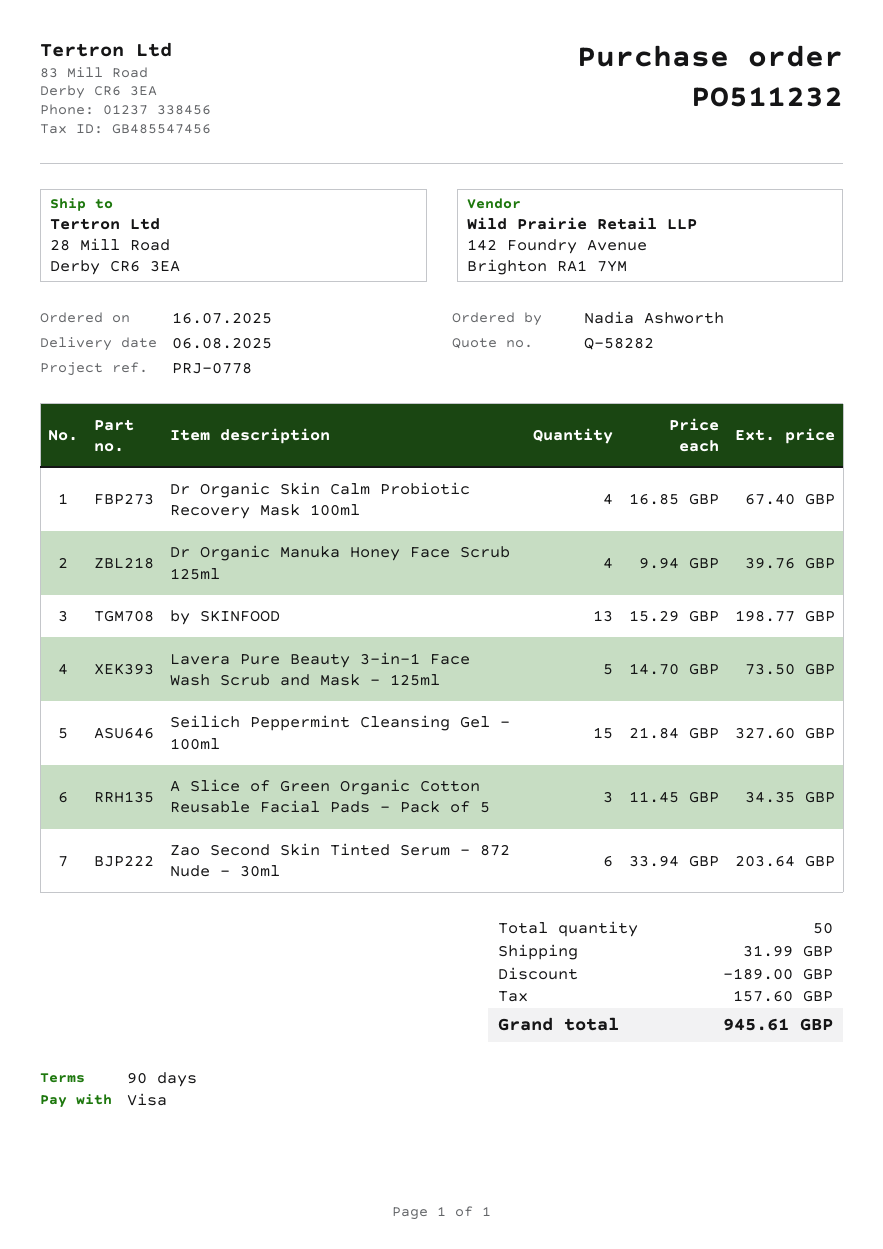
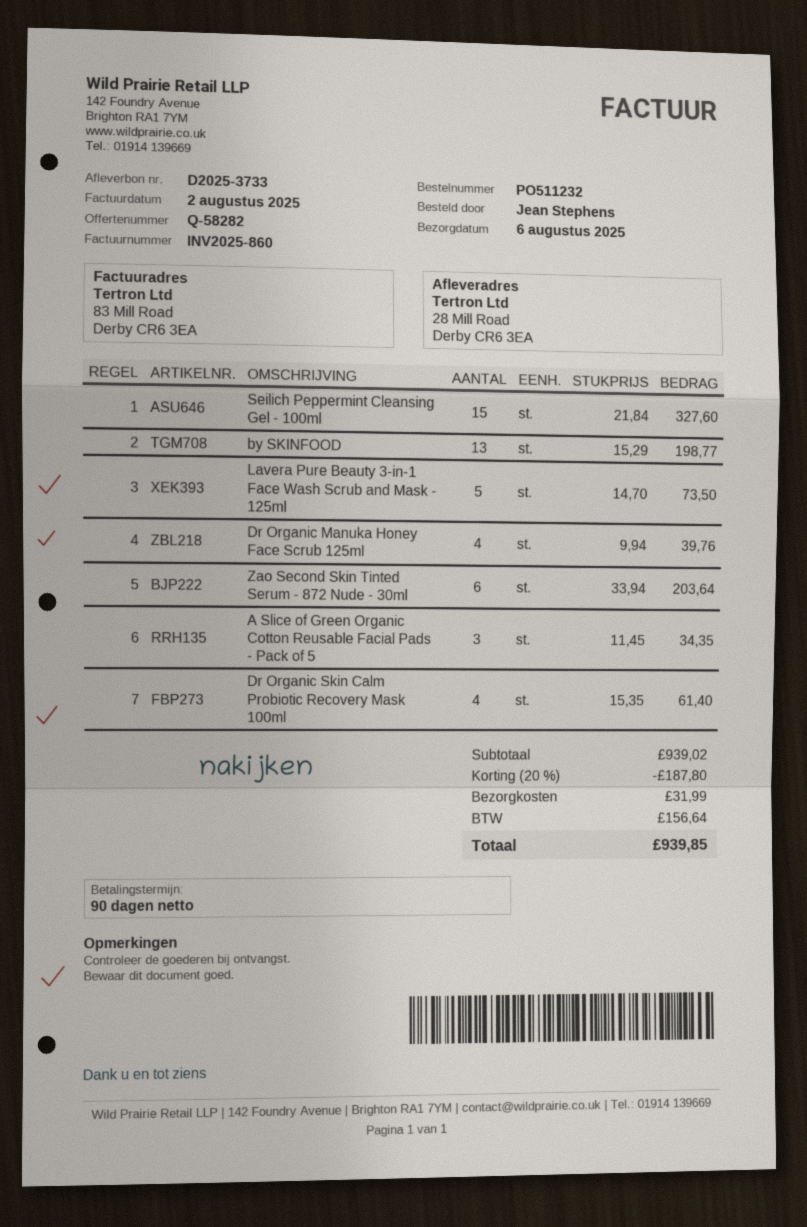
ordered by: Nadia Ashworth -> Jean Stephens
Dr Organic Skin Calm Probiotic Recovery Mask 100ml: 4 x 16.85 = 67.40 -> 4 x 15.35 = 61.40
discount: 189.00 -> 187.80
tax: 157.60 -> 156.64
total: 945.61 -> 939.85

